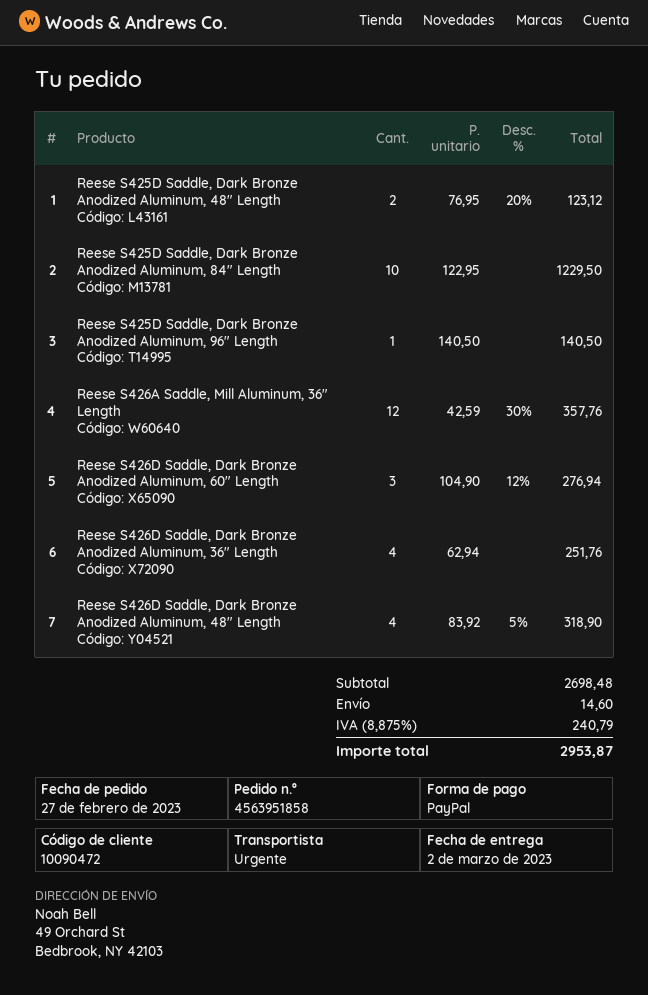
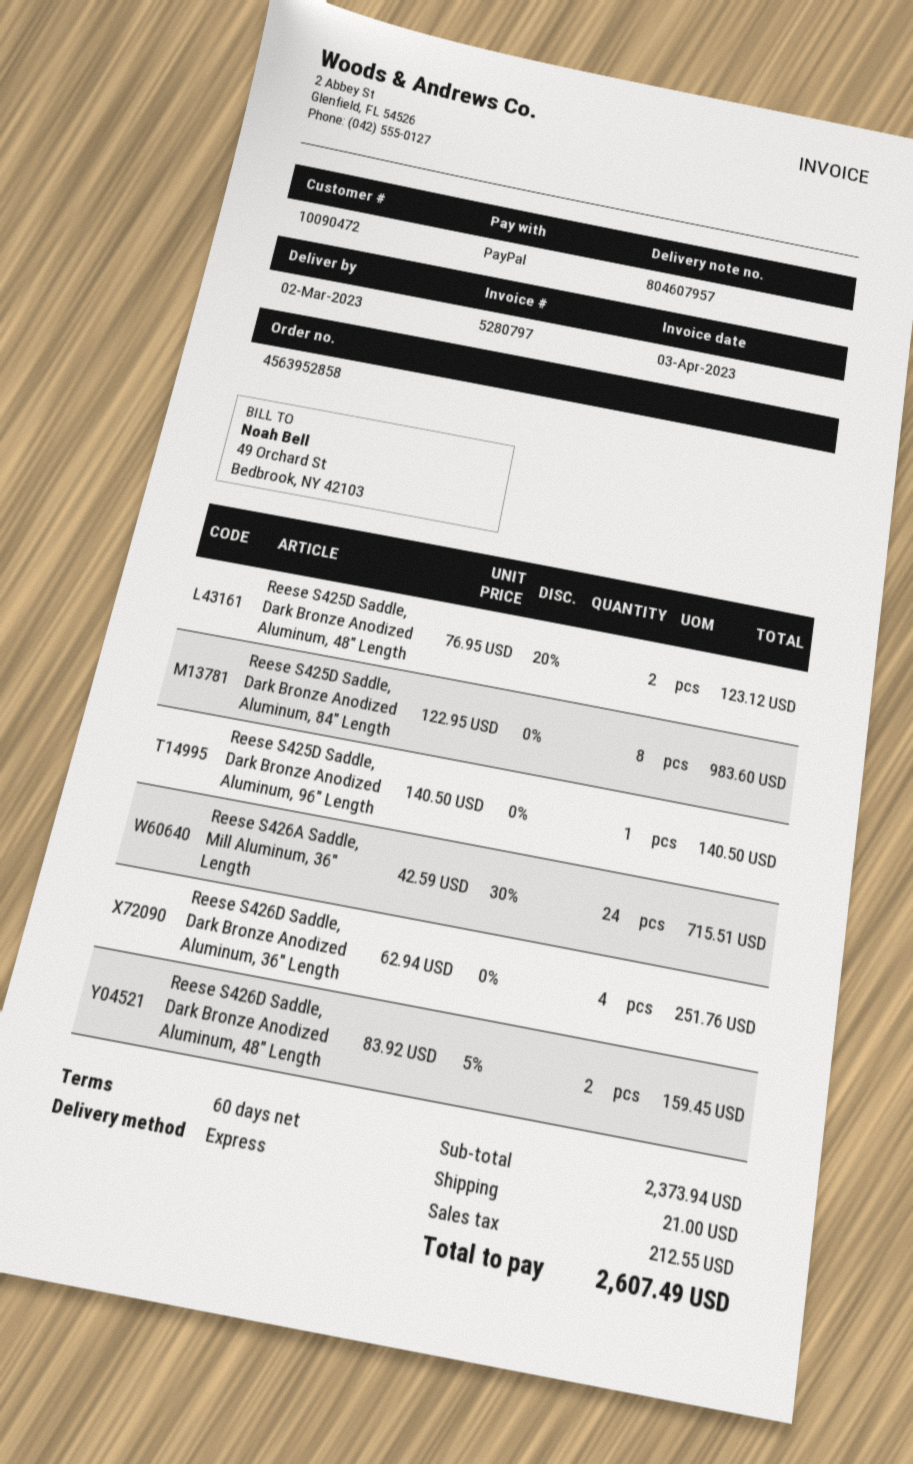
order number: 4563951858 -> 4563952858
Reese S425D Saddle, Dark Bronze Anodized Aluminum, 84" Length: 10 x 122.95 = 1229.50 -> 8 x 122.95 = 983.60
Reese S426A Saddle, Mill Aluminum, 36" Length: 12 x 42.59 - 30% = 357.76 -> 24 x 42.59 - 30% = 715.51
Reese S426D Saddle, Dark Bronze Anodized Aluminum, 60" Length: 3 x 104.90 - 12% = 276.94 -> none
Reese S426D Saddle, Dark Bronze Anodized Aluminum, 48" Length: 4 x 83.92 - 5% = 318.90 -> 2 x 83.92 - 5% = 159.45
subtotal: 2698.48 -> 2373.94
shipping: 14.60 -> 21.00
tax: 240.79 -> 212.55
total: 2953.87 -> 2607.49

